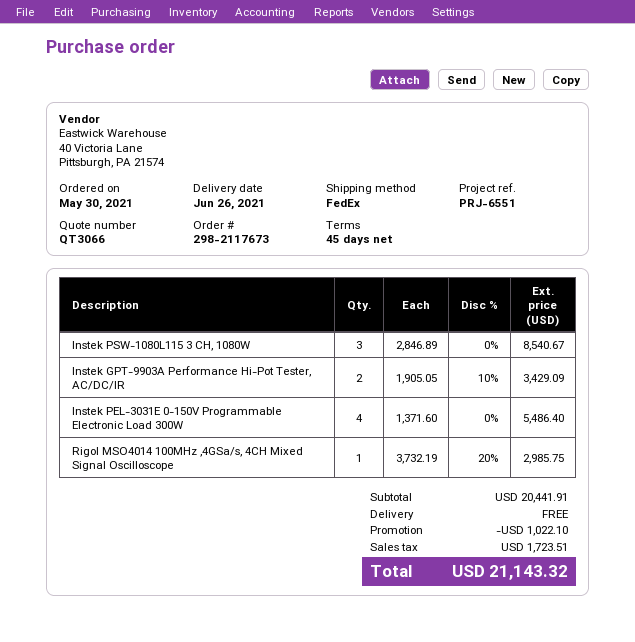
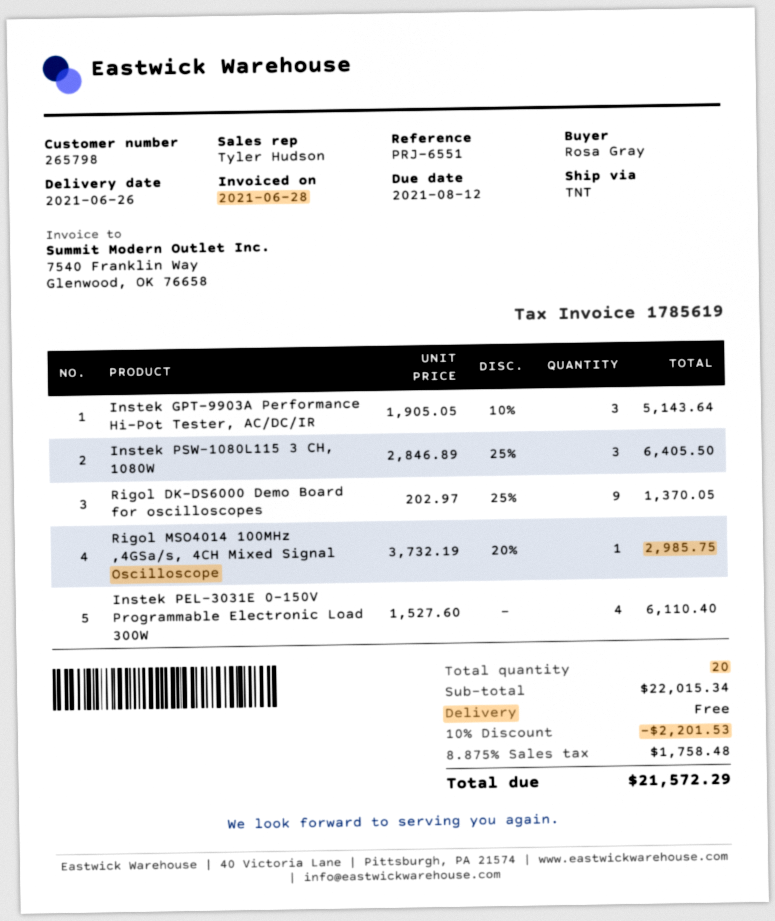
shipping method: FedEx -> TNT
Instek PSW-1080L115 3 CH, 1080W: 3 x 2846.89 = 8540.67 -> 3 x 2846.89 - 25% = 6405.50
Instek GPT-9903A Performance Hi-Pot Tester, AC/DC/IR: 2 x 1905.05 - 10% = 3429.09 -> 3 x 1905.05 - 10% = 5143.64
Instek PEL-3031E 0-150V Programmable Electronic Load 300W: 4 x 1371.60 = 5486.40 -> 4 x 1527.60 = 6110.40
Rigol DK-DS6000 Demo Board for oscilloscopes: none -> 9 x 202.97 - 25% = 1370.05
subtotal: 20441.91 -> 22015.34
discount: 1022.10 -> 2201.53
tax: 1723.51 -> 1758.48
total: 21143.32 -> 21572.29

